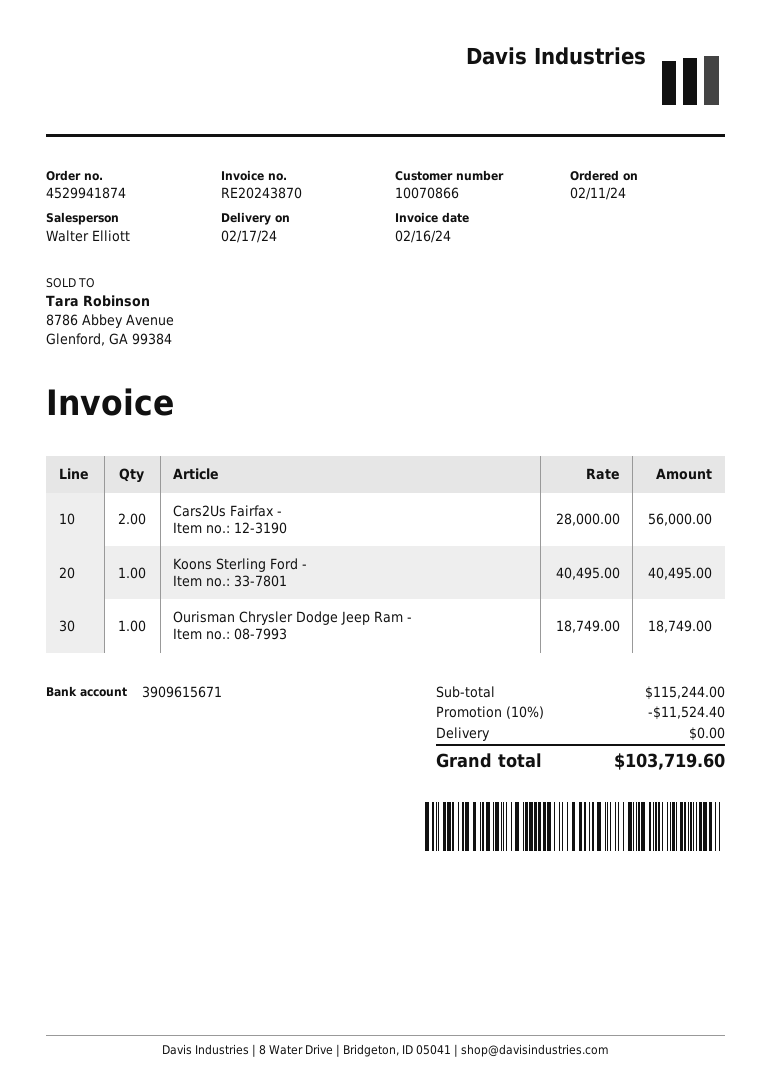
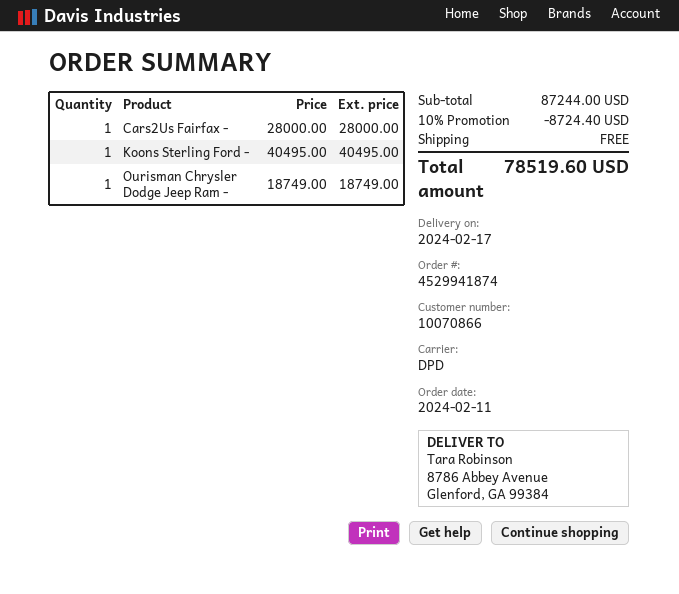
Cars2Us Fairfax -: 2 x 28000.00 = 56000.00 -> 1 x 28000.00 = 28000.00
subtotal: 115244.00 -> 87244.00
discount: 10% = 11524.40 -> 10% = 8724.40
total: 103719.60 -> 78519.60

